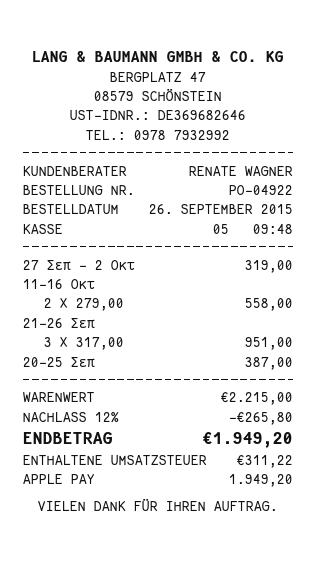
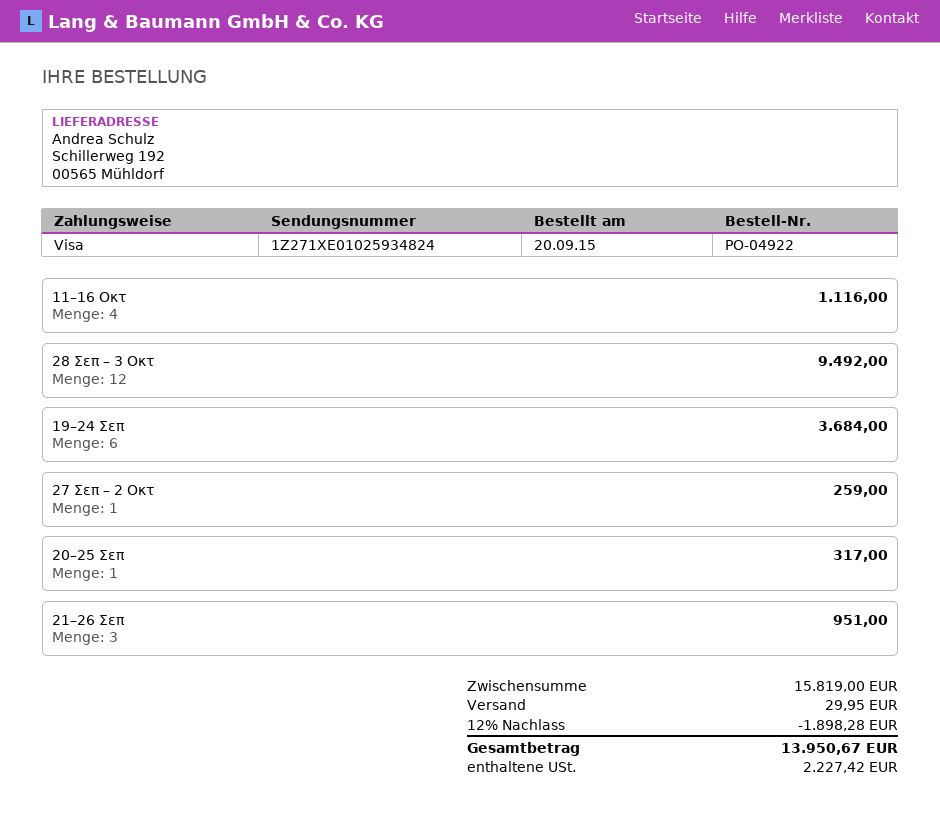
order date: 2015-09-26 -> 2015-09-20
payment method: Apple Pay -> Visa
27 Σεπ – 2 Οκτ: 1 for 319.00 -> 1 for 259.00
11–16 Οκτ: 2 for 558.00 -> 4 for 1116.00
20–25 Σεπ: 1 for 387.00 -> 1 for 317.00
28 Σεπ – 3 Οκτ: none -> 12 for 9492.00
19–24 Σεπ: none -> 6 for 3684.00
subtotal: 2215.00 -> 15819.00
discount: 12% = 265.80 -> 12% = 1898.28
shipping: none -> 29.95
tax: 311.22 -> 2227.42
total: 1949.20 -> 13950.67

